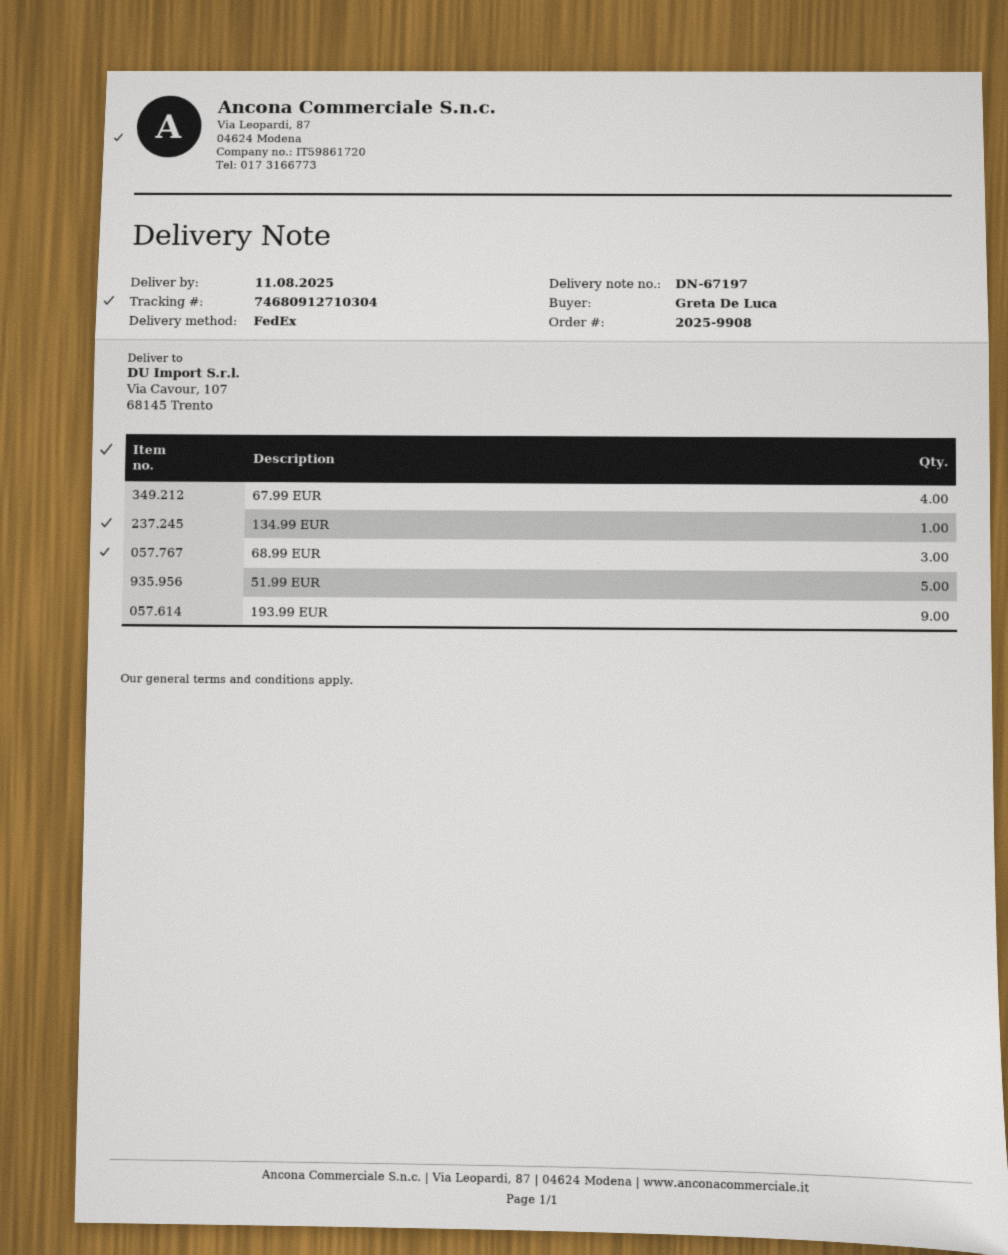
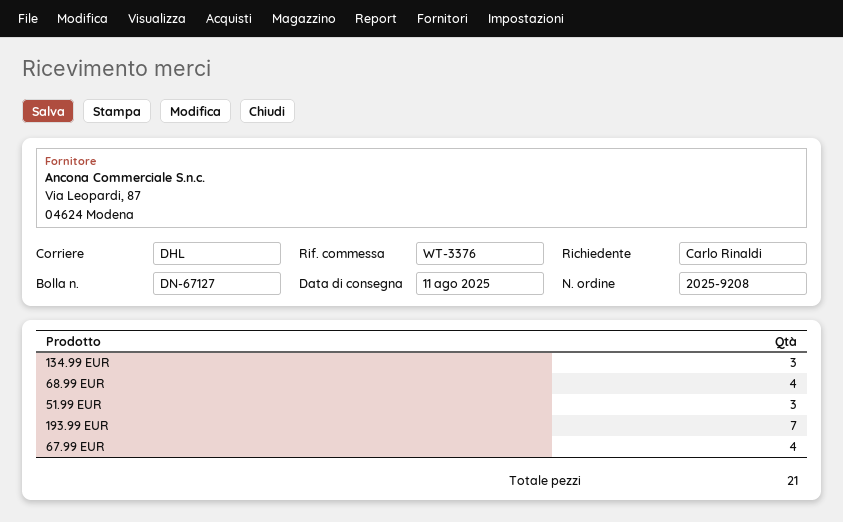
order number: 2025-9908 -> 2025-9208
delivery note number: DN-67197 -> DN-67127
ordered by: Greta De Luca -> Carlo Rinaldi
shipping method: FedEx -> DHL
134.99 EUR: 1 -> 3
68.99 EUR: 3 -> 4
51.99 EUR: 5 -> 3
193.99 EUR: 9 -> 7

